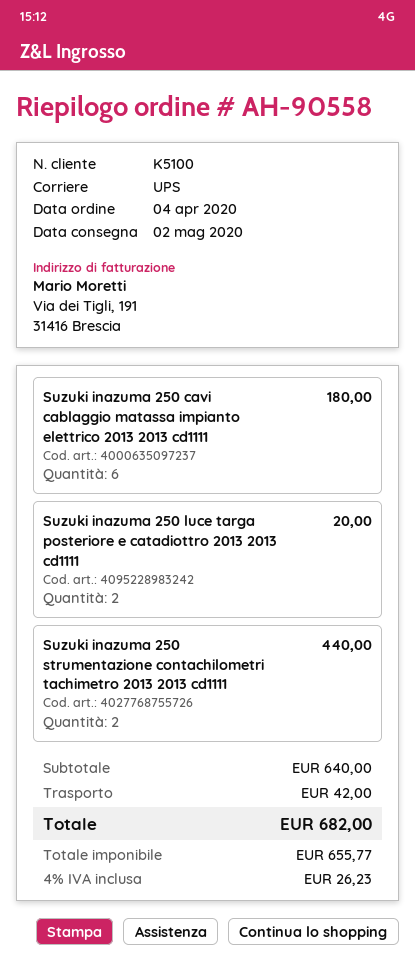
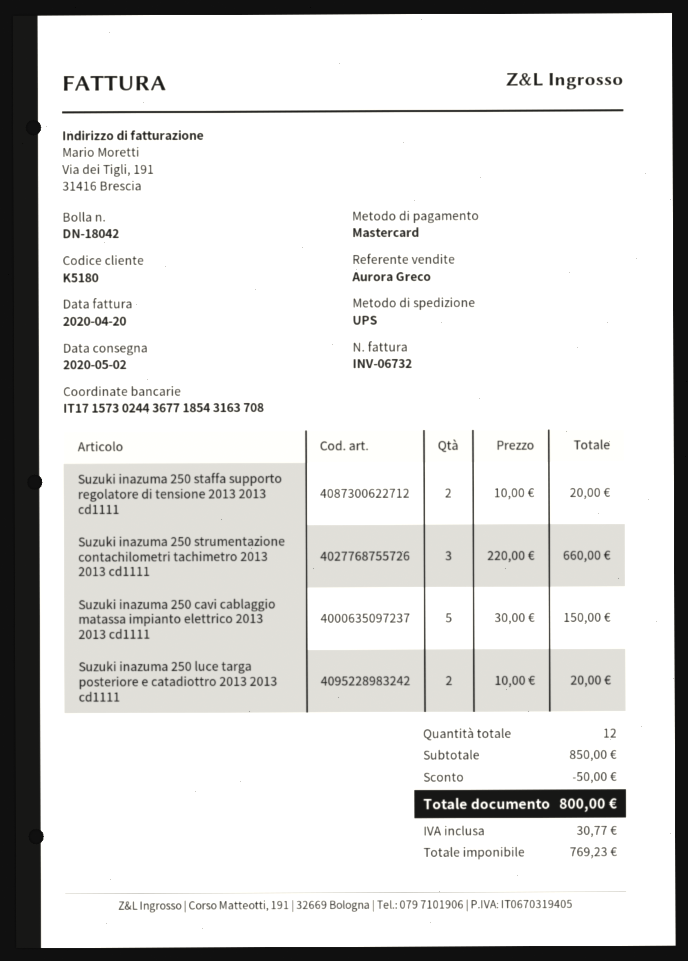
customer number: K5100 -> K5180
Suzuki inazuma 250 cavi cablaggio matassa impianto elettrico 2013 2013 cd1111: 6 for 180.00 -> 5 for 150.00
Suzuki inazuma 250 strumentazione contachilometri tachimetro 2013 2013 cd1111: 2 for 440.00 -> 3 for 660.00
Suzuki inazuma 250 staffa supporto regolatore di tensione 2013 2013 cd1111: none -> 2 for 20.00
subtotal: 640.00 -> 850.00
discount: none -> 50.00
shipping: 42.00 -> none
net: 655.77 -> 769.23
tax: 26.23 -> 30.77
total: 682.00 -> 800.00

